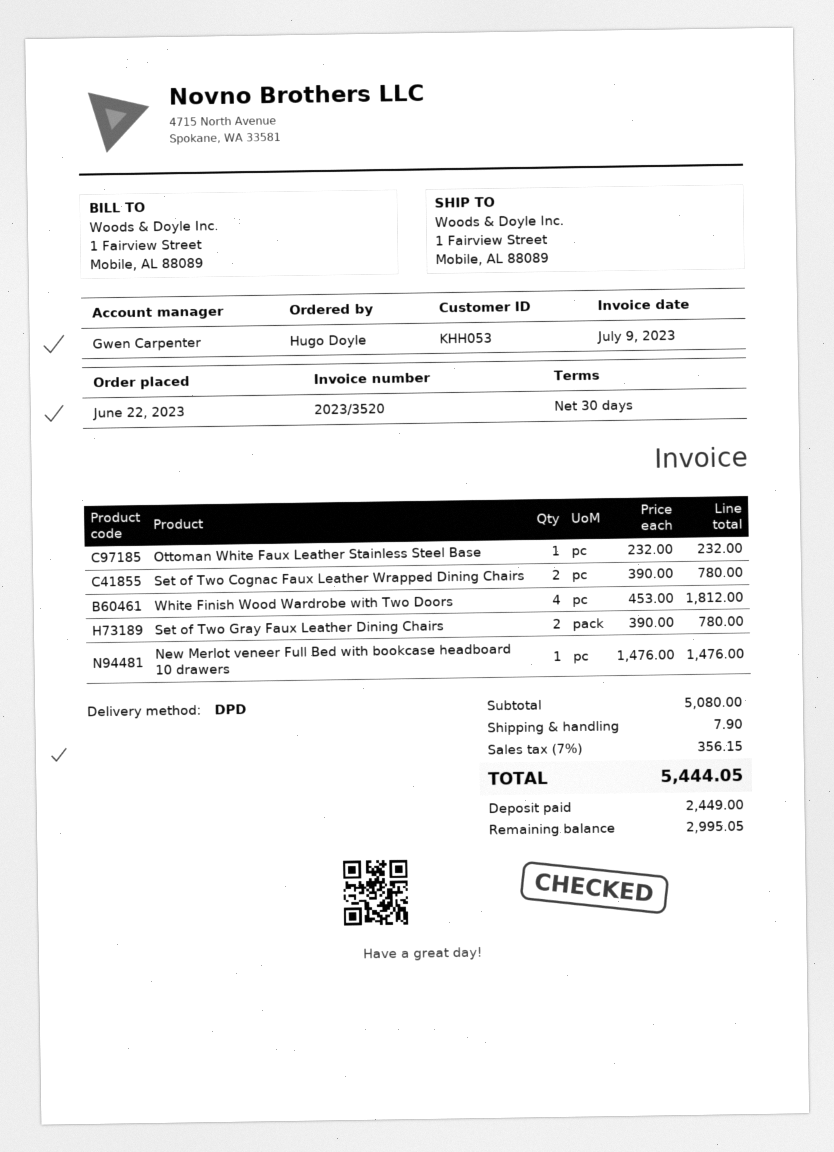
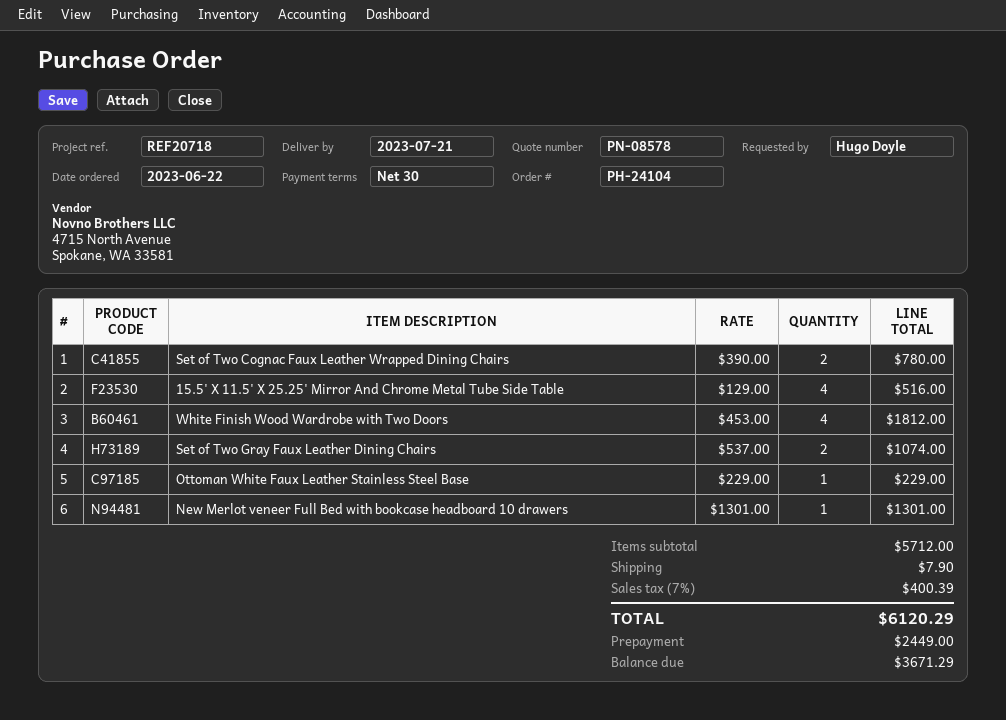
Ottoman White Faux Leather Stainless Steel Base: 1 x 232.00 = 232.00 -> 1 x 229.00 = 229.00
Set of Two Gray Faux Leather Dining Chairs: 2 x 390.00 = 780.00 -> 2 x 537.00 = 1074.00
New Merlot veneer Full Bed with bookcase headboard 10 drawers: 1 x 1476.00 = 1476.00 -> 1 x 1301.00 = 1301.00
15.5' X 11.5' X 25.25' Mirror And Chrome Metal Tube Side Table: none -> 4 x 129.00 = 516.00
subtotal: 5080.00 -> 5712.00
tax: 7% = 356.15 -> 7% = 400.39
total: 5444.05 -> 6120.29
balance: 2995.05 -> 3671.29

